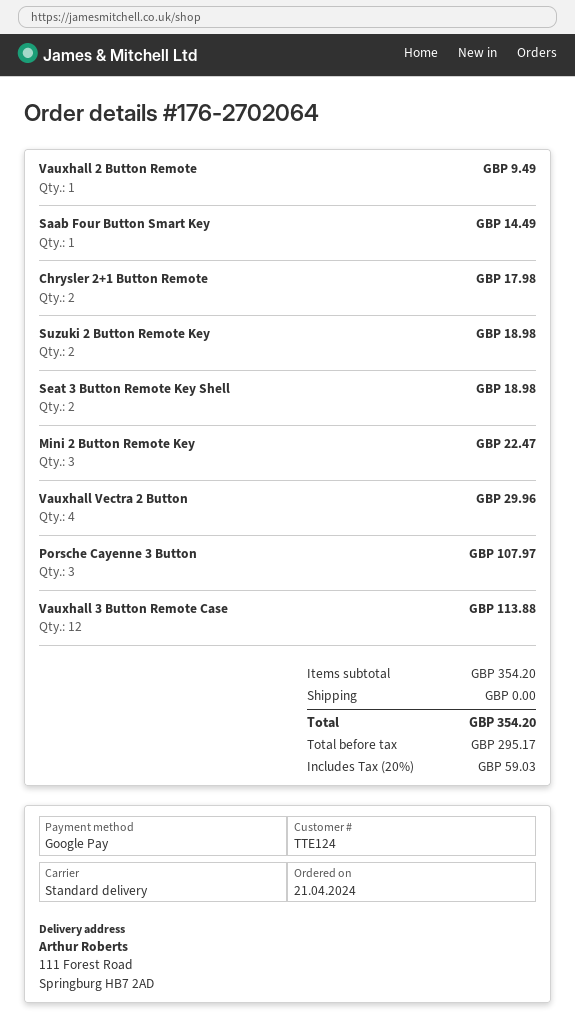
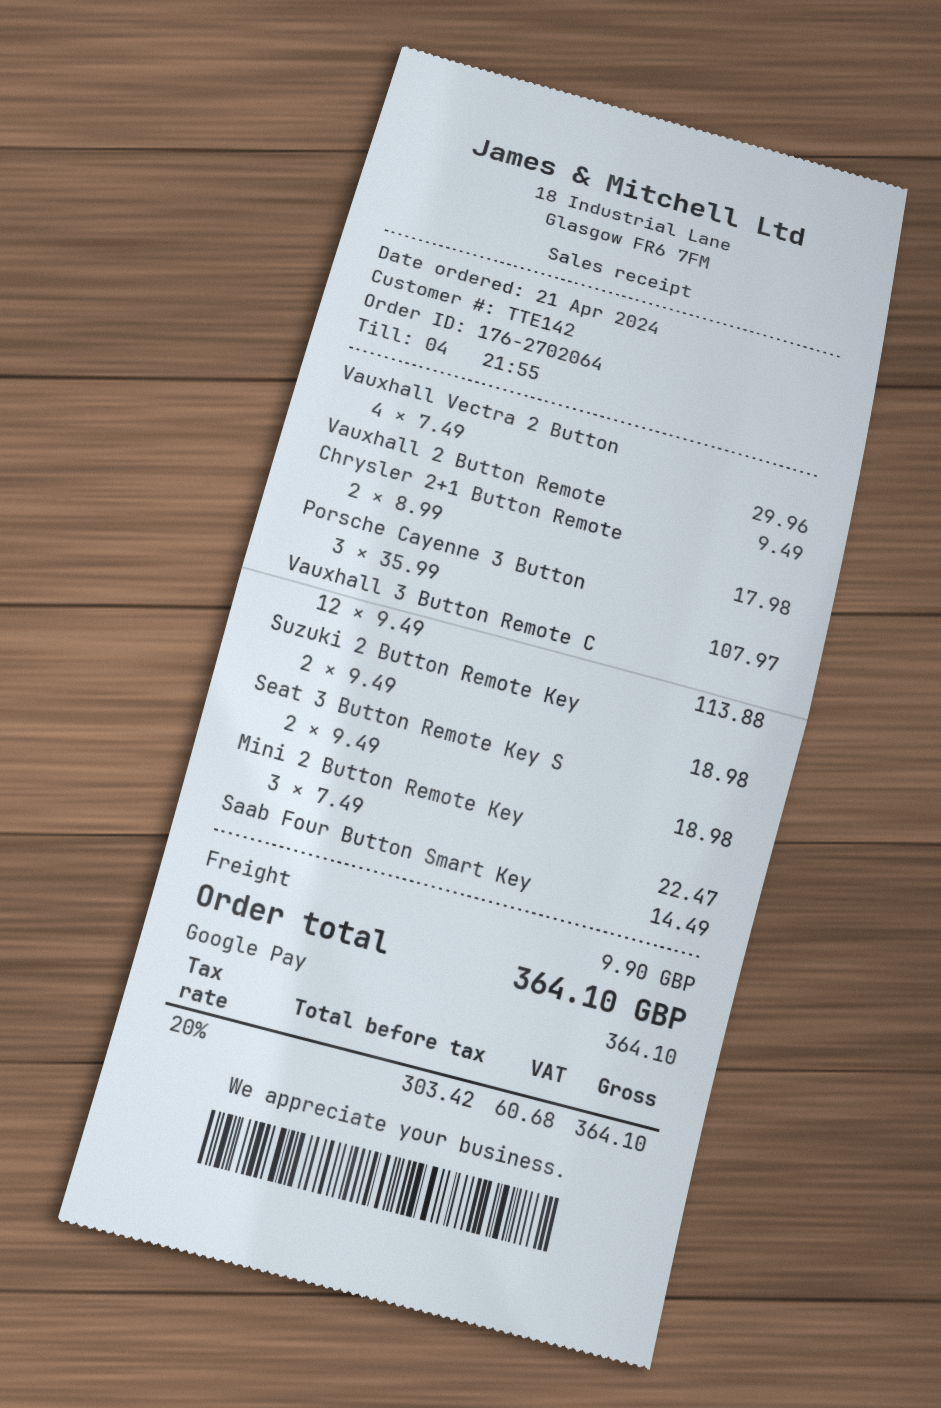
customer number: TTE124 -> TTE142
shipping: 0.00 -> 9.90
net: 295.17 -> 303.42
tax: 20% = 59.03 -> 20% = 60.68
total: 354.20 -> 364.10

